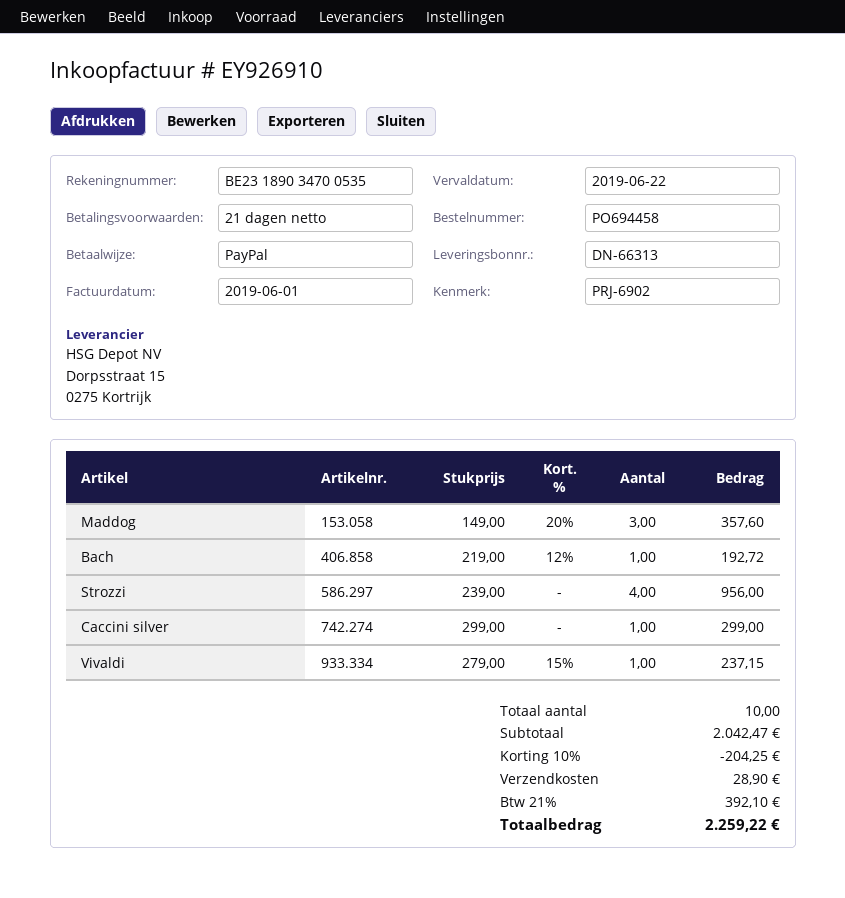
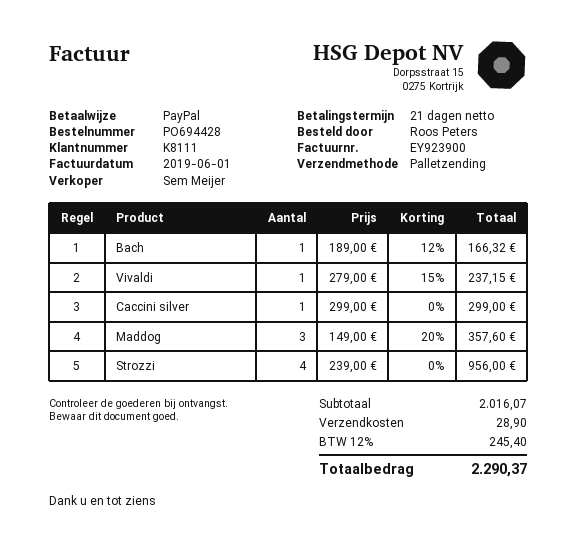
order number: PO694458 -> PO694428
invoice number: EY926910 -> EY923900
Bach: 1 x 219.00 - 12% = 192.72 -> 1 x 189.00 - 12% = 166.32
subtotal: 2042.47 -> 2016.07
discount: 10% = 204.25 -> none
tax: 21% = 392.10 -> 12% = 245.40
total: 2259.22 -> 2290.37

